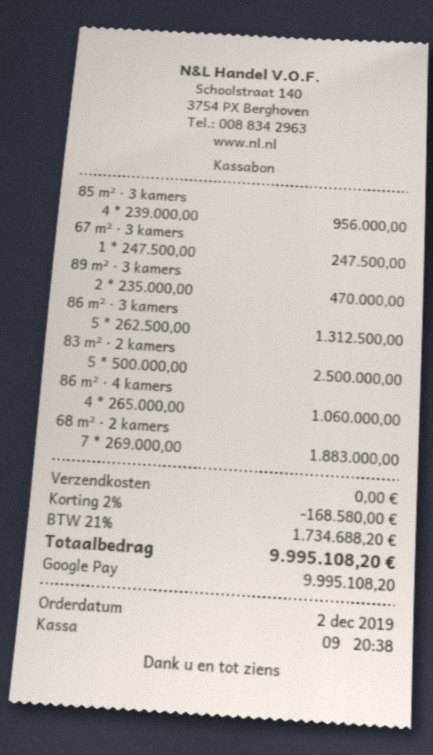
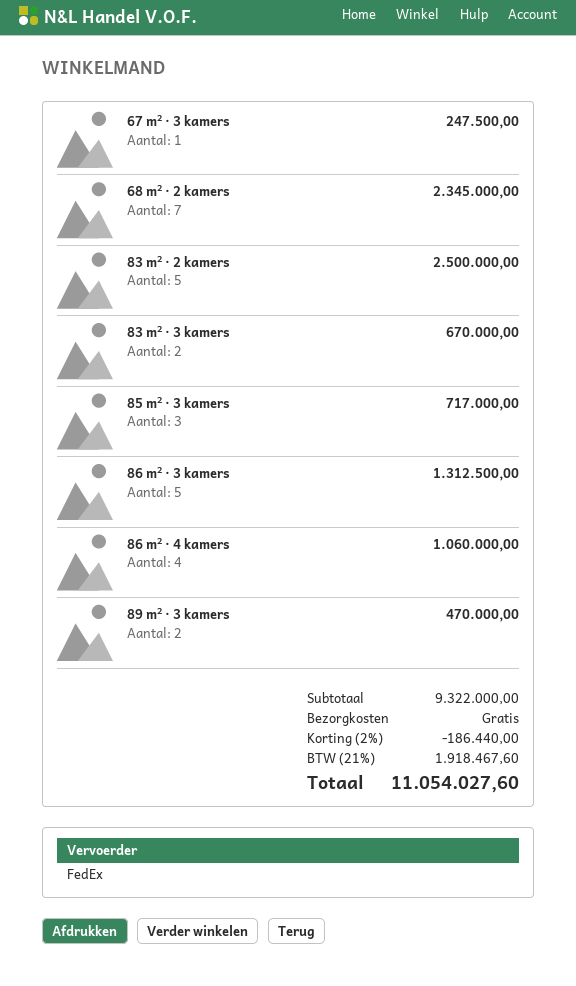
85 m² · 3 kamers: 4 for 956000.00 -> 3 for 717000.00
68 m² · 2 kamers: 7 for 1883000.00 -> 7 for 2345000.00
83 m² · 3 kamers: none -> 2 for 670000.00
discount: 2% = 168580.00 -> 2% = 186440.00
tax: 21% = 1734688.20 -> 21% = 1918467.60
total: 9995108.20 -> 11054027.60

